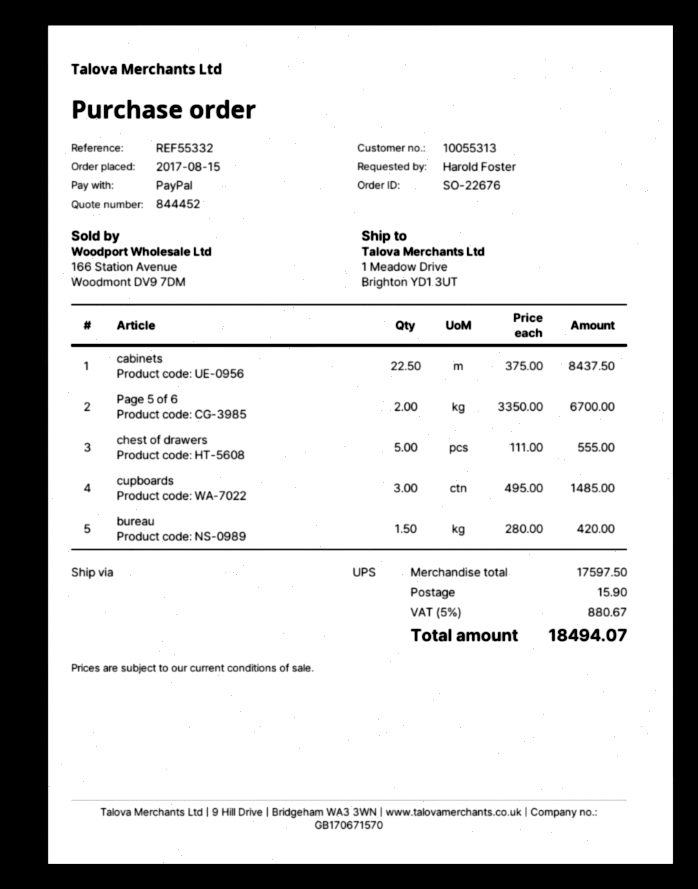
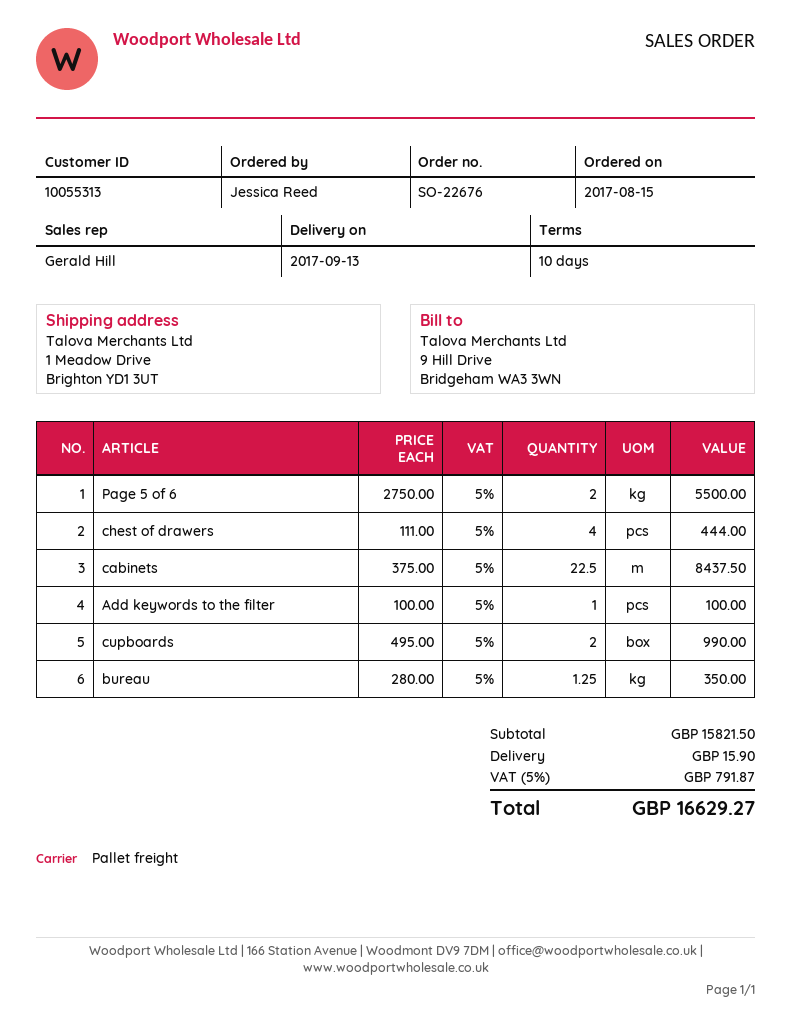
ordered by: Harold Foster -> Jessica Reed
shipping method: UPS -> pallet freight
Page 5 of 6: 2 x 3350.00 = 6700.00 -> 2 x 2750.00 = 5500.00
chest of drawers: 5 x 111.00 = 555.00 -> 4 x 111.00 = 444.00
cupboards: 3 x 495.00 = 1485.00 -> 2 x 495.00 = 990.00
bureau: 1.5 x 280.00 = 420.00 -> 1.25 x 280.00 = 350.00
Add keywords to the filter: none -> 1 x 100.00 = 100.00
subtotal: 17597.50 -> 15821.50
tax: 5% = 880.67 -> 5% = 791.87
total: 18494.07 -> 16629.27

